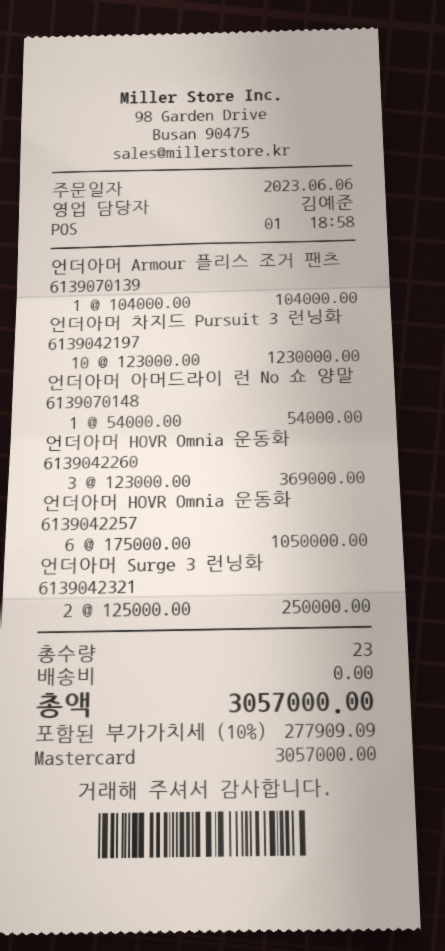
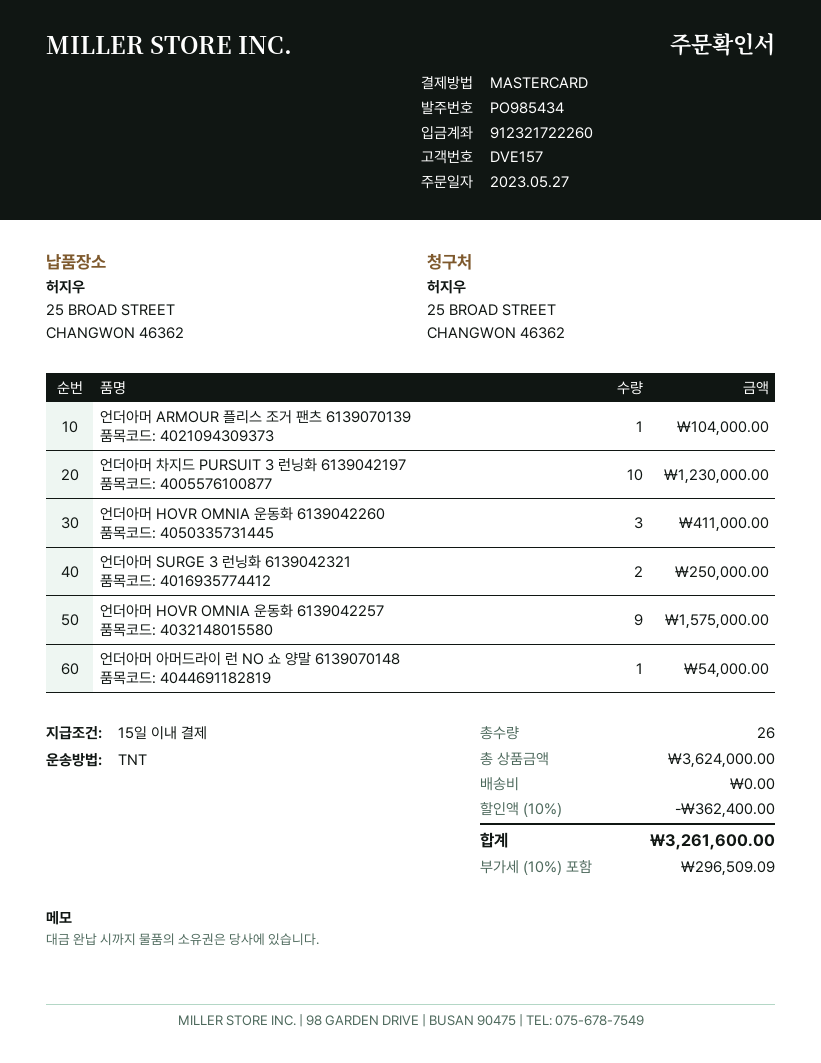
order date: 2023-06-06 -> 2023-05-27
언더아머 HOVR Omnia 운동화 6139042260: 3 for 369000.00 -> 3 for 411000.00
언더아머 HOVR Omnia 운동화 6139042257: 6 for 1050000.00 -> 9 for 1575000.00
total quantity: 23 -> 26
discount: none -> 10% = 362400.00
tax: 10% = 277909.09 -> 10% = 296509.09
total: 3057000.00 -> 3261600.00

